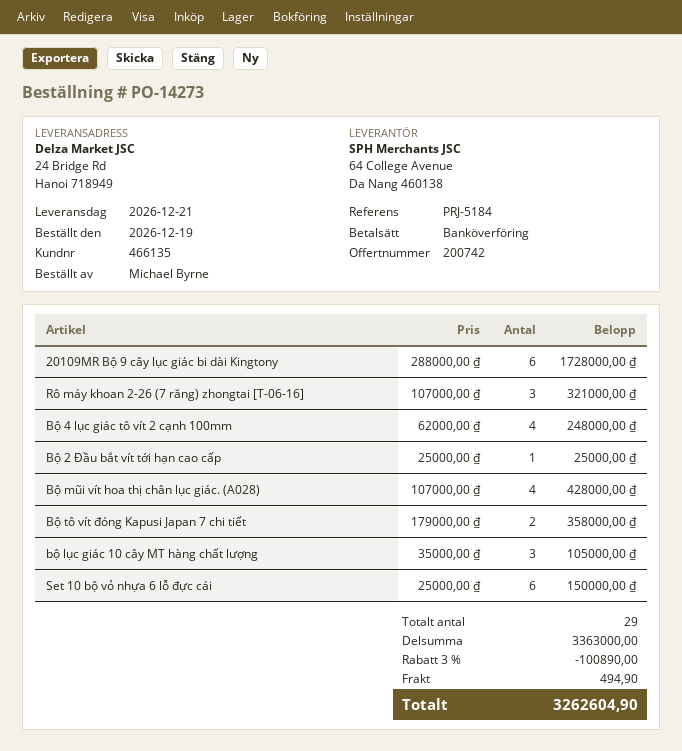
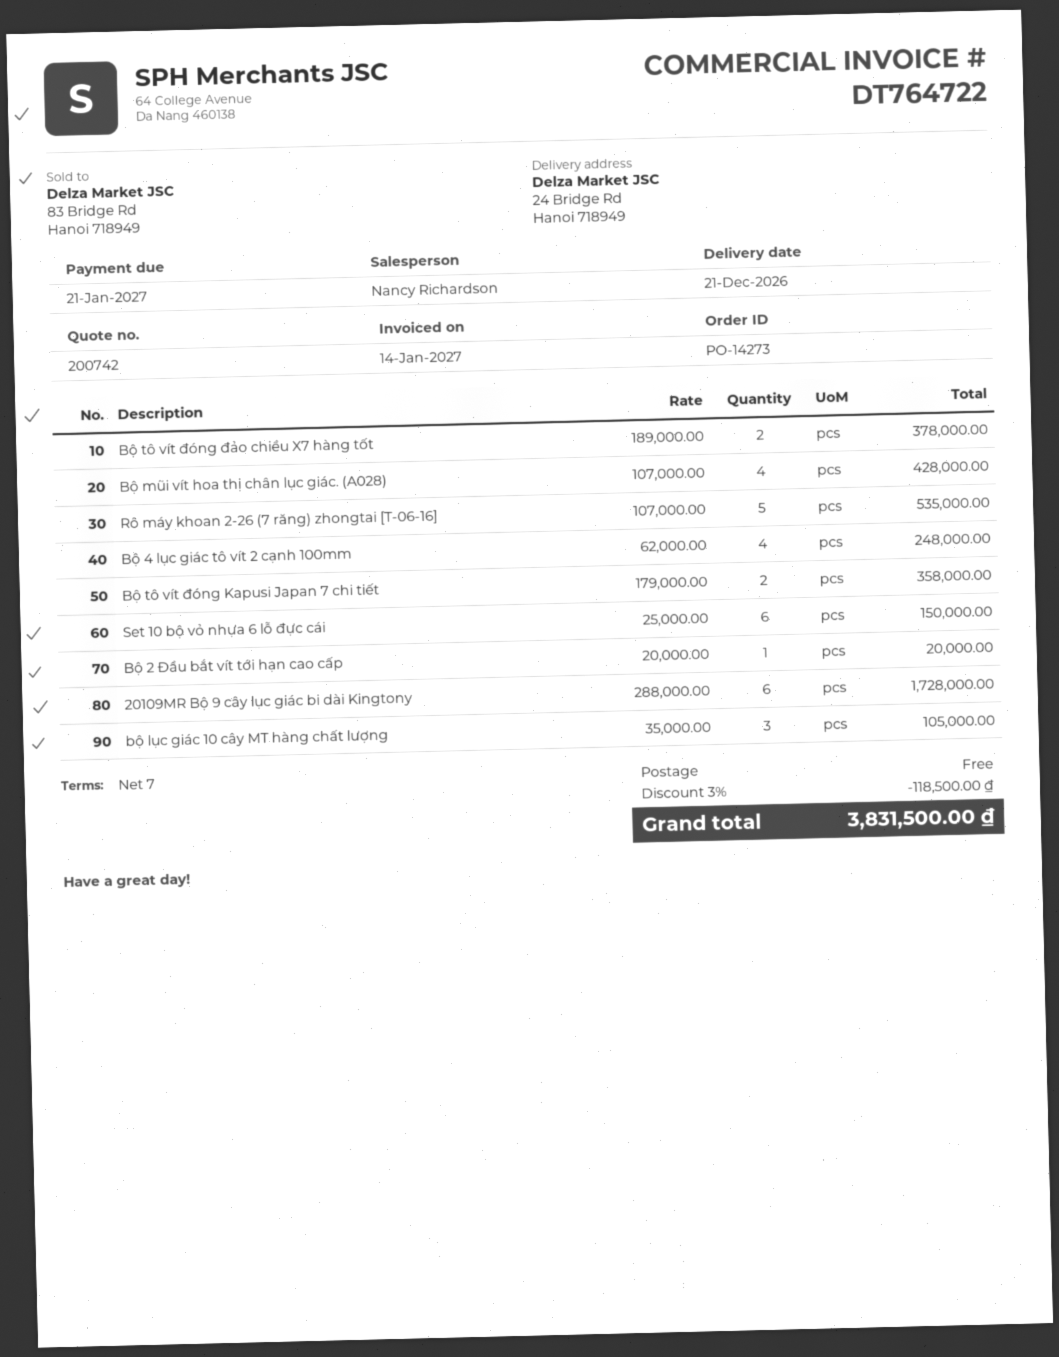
Rô máy khoan 2-26 (7 răng) zhongtai [T-06-16]: 3 x 107000.00 = 321000.00 -> 5 x 107000.00 = 535000.00
Bộ 2 Đầu bắt vít tới hạn cao cấp: 1 x 25000.00 = 25000.00 -> 1 x 20000.00 = 20000.00
Bộ tô vít đóng đảo chiều X7 hàng tốt: none -> 2 x 189000.00 = 378000.00
discount: 3% = 100890.00 -> 3% = 118500.00
shipping: 494.90 -> 0.00
total: 3262604.90 -> 3831500.00

